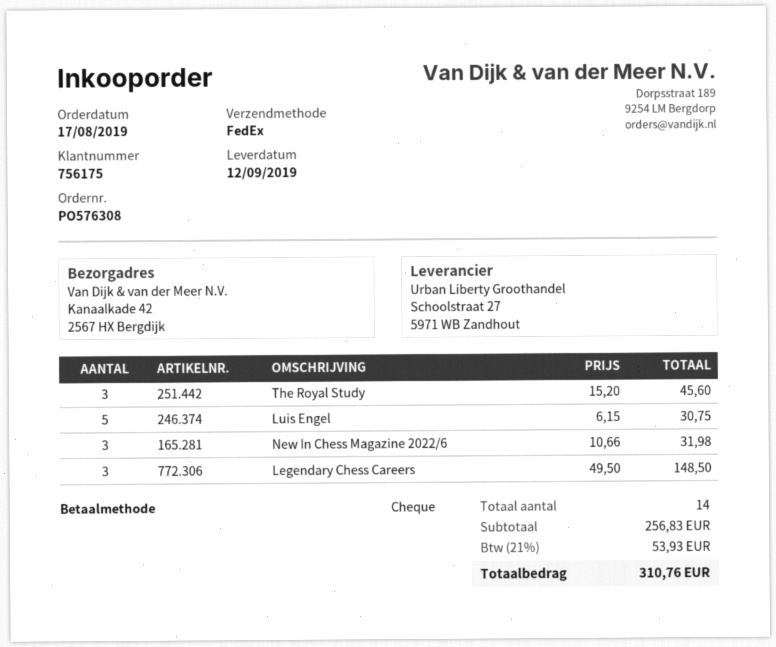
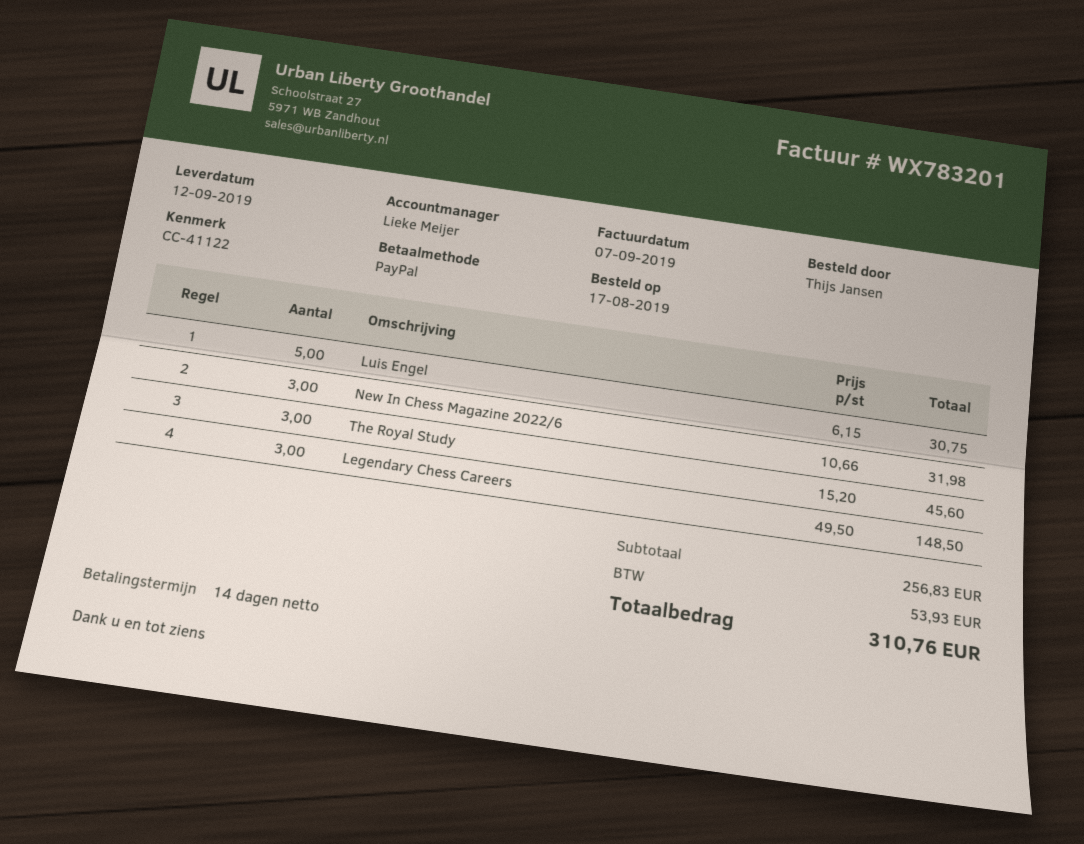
payment method: cheque -> PayPal

